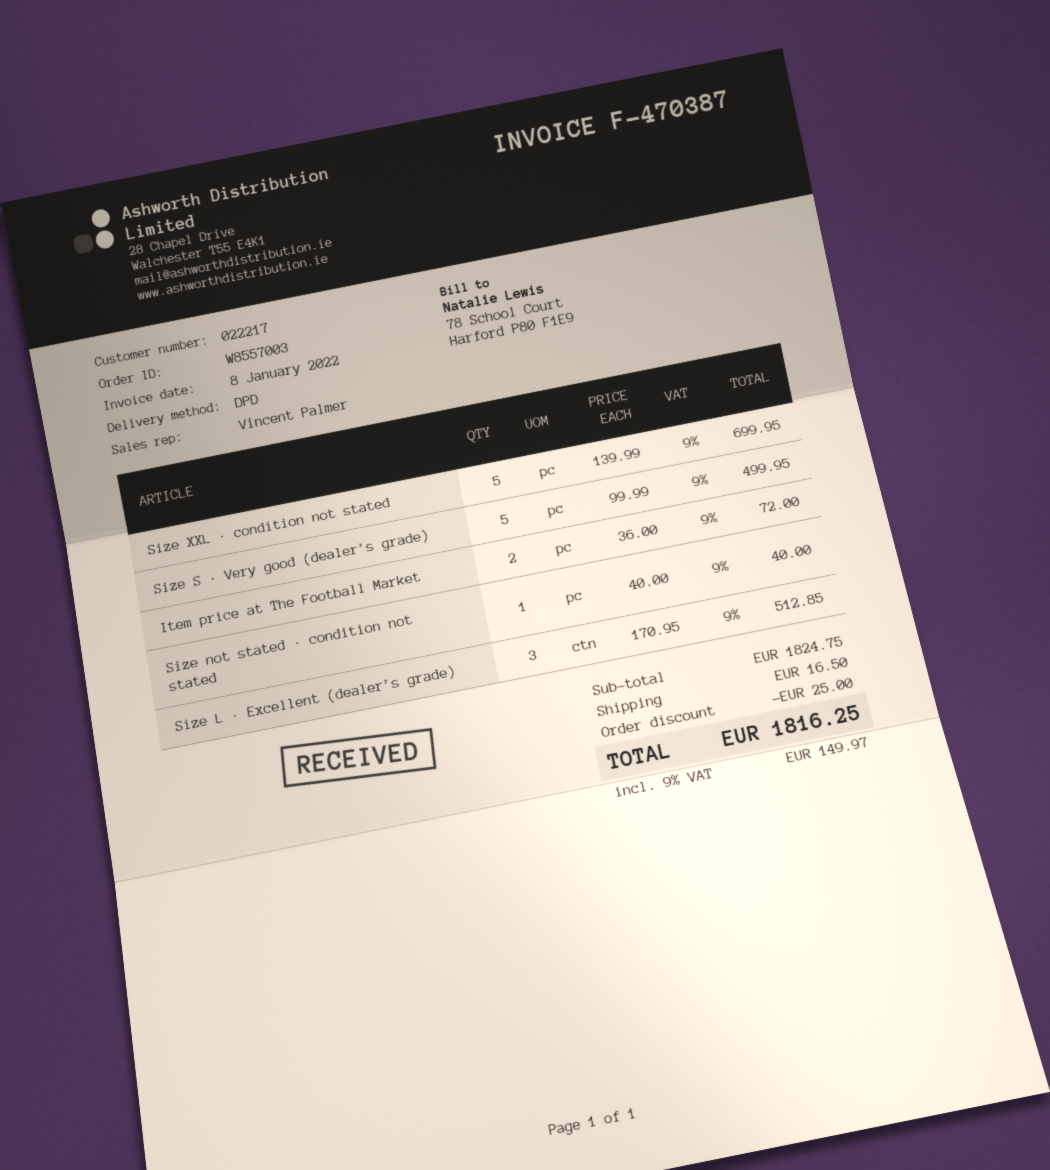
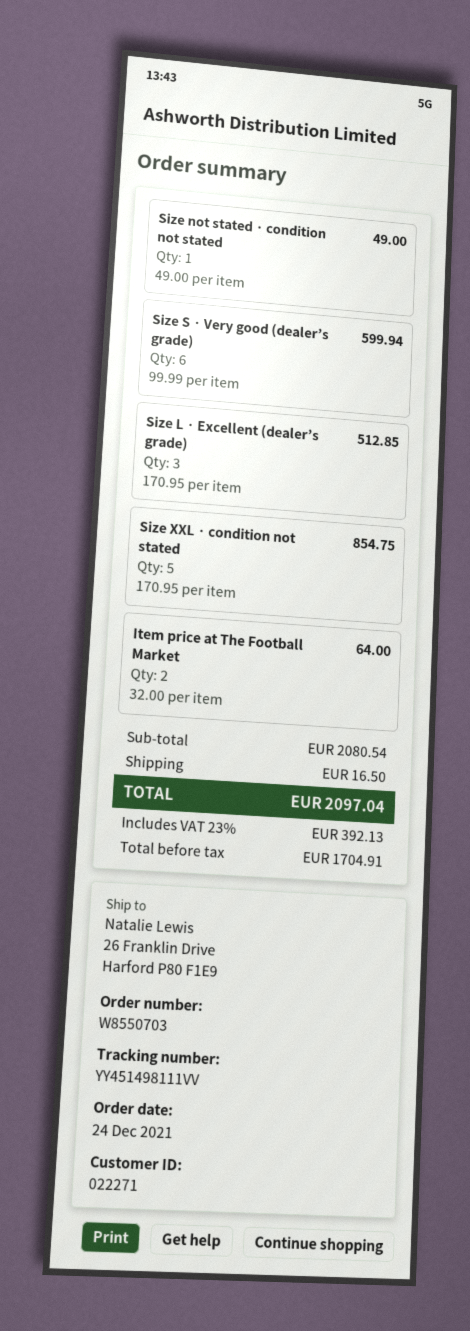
order number: W8557003 -> W8550703
customer number: 022217 -> 022271
Size XXL · condition not stated: 5 x 139.99 = 699.95 -> 5 x 170.95 = 854.75
Size S · Very good (dealer’s grade): 5 x 99.99 = 499.95 -> 6 x 99.99 = 599.94
Item price at The Football Market: 2 x 36.00 = 72.00 -> 2 x 32.00 = 64.00
Size not stated · condition not stated: 1 x 40.00 = 40.00 -> 1 x 49.00 = 49.00
subtotal: 1824.75 -> 2080.54
discount: 25.00 -> none
tax: 9% = 149.97 -> 23% = 392.13
total: 1816.25 -> 2097.04

